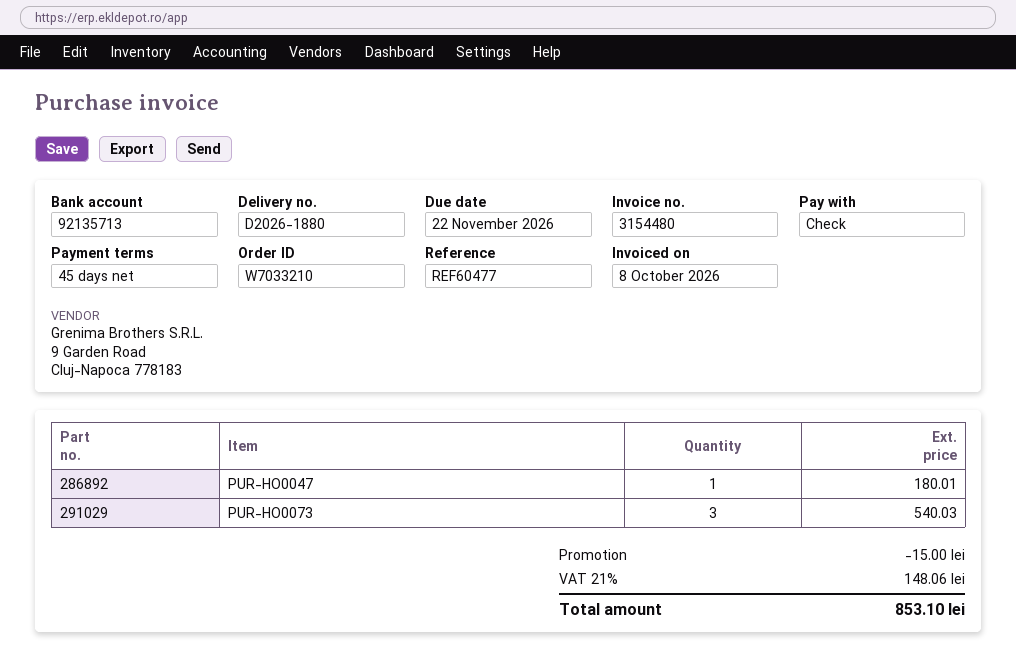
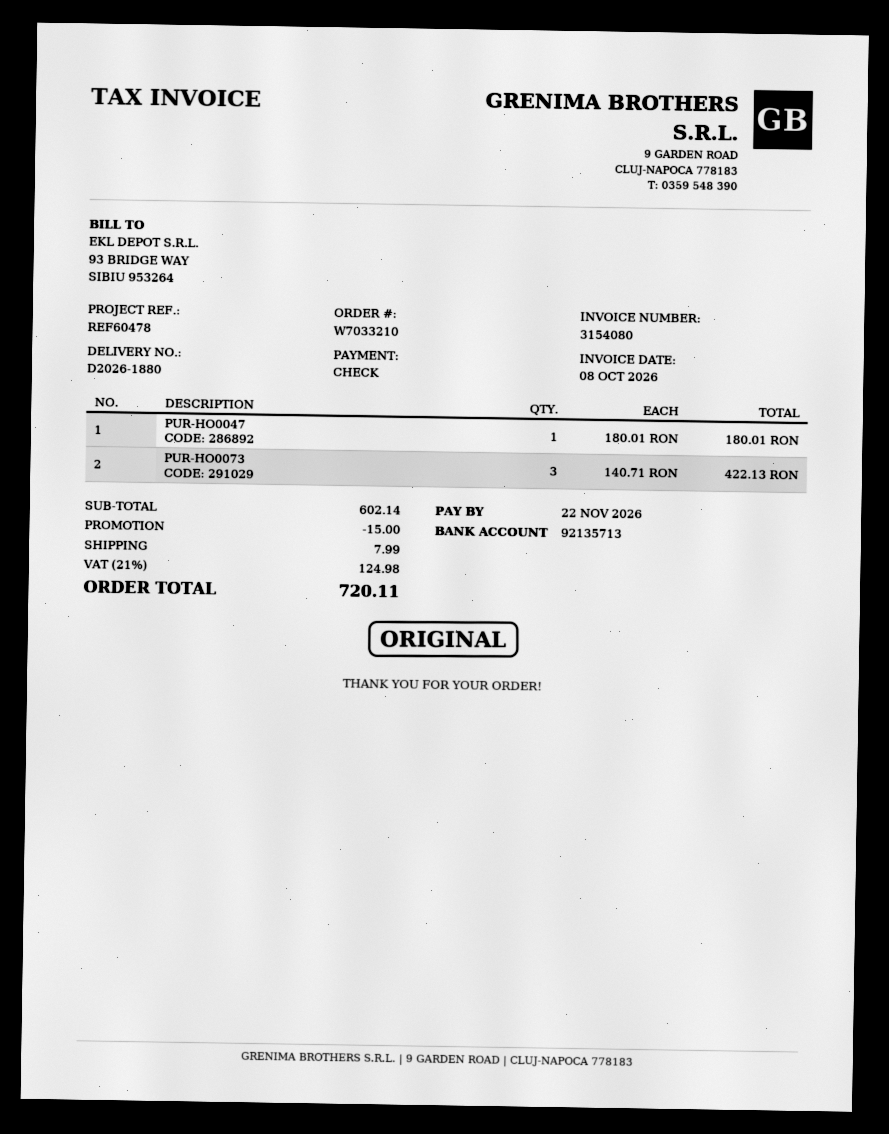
invoice number: 3154480 -> 3154080
reference: REF60477 -> REF60478
PUR-HO0073: 3 for 540.03 -> 3 for 422.13
shipping: none -> 7.99
tax: 21% = 148.06 -> 21% = 124.98
total: 853.10 -> 720.11

